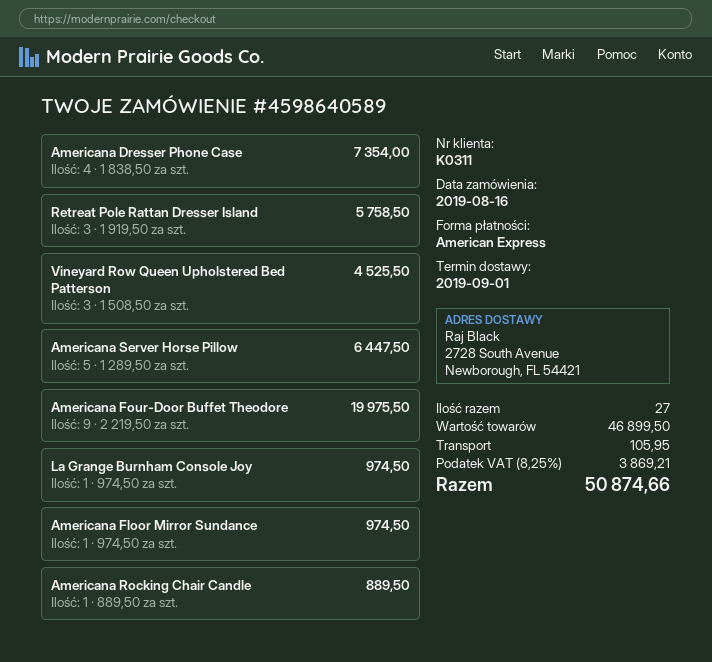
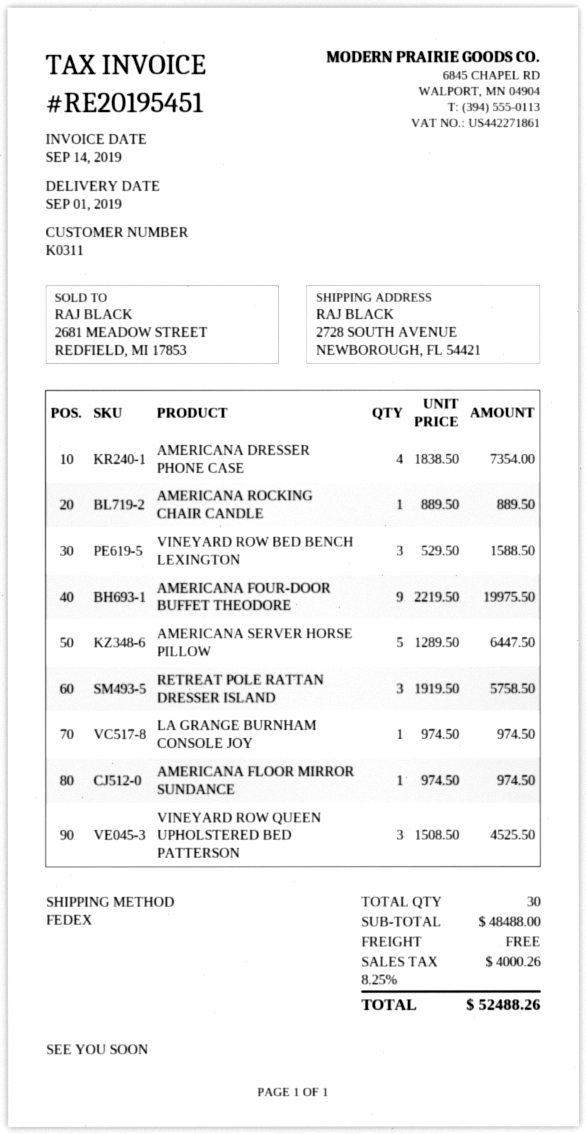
VINEYARD ROW BED BENCH LEXINGTON: none -> 3 x 529.50 = 1588.50
total quantity: 27 -> 30
subtotal: 46899.50 -> 48488.00
shipping: 105.95 -> 0.00
tax: 8.25% = 3869.21 -> 8.25% = 4000.26
total: 50874.66 -> 52488.26

